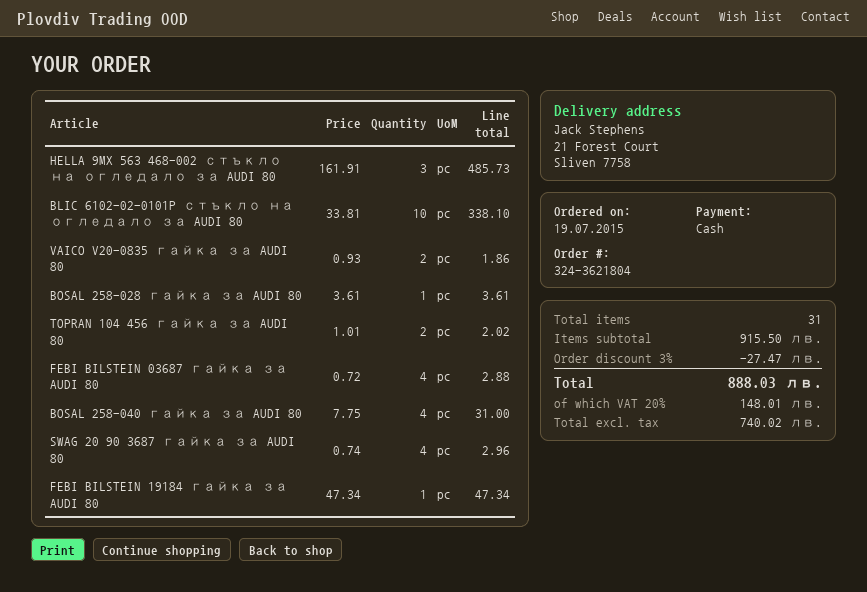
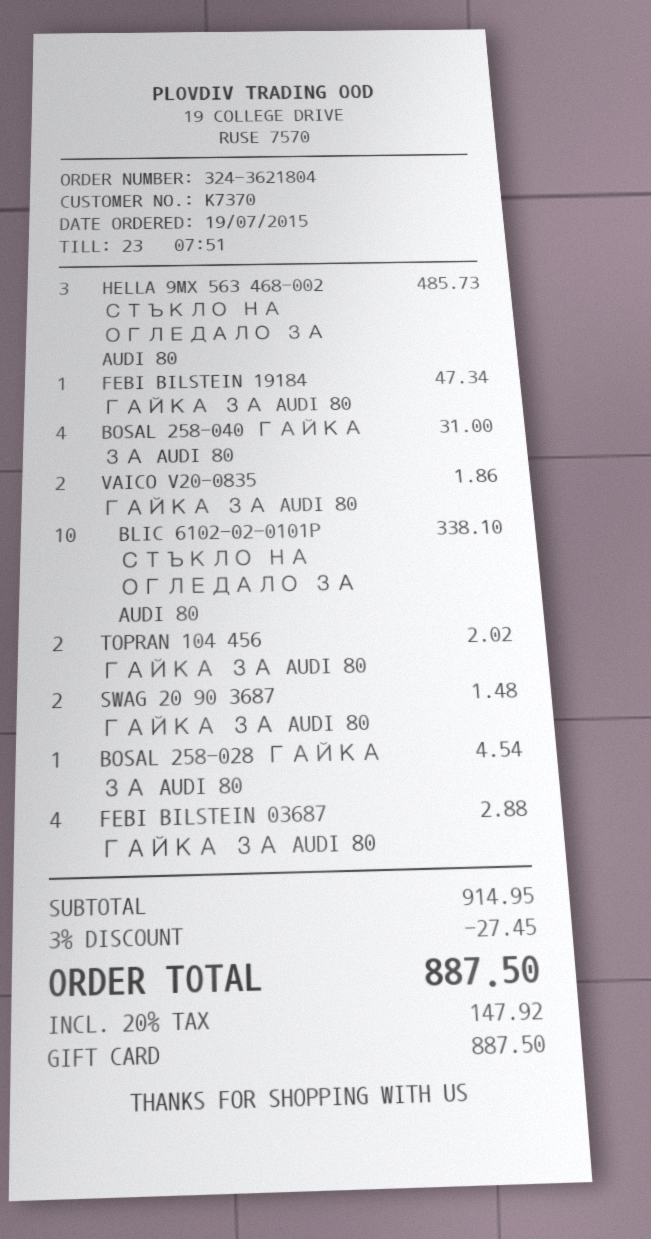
payment method: cash -> gift card
BOSAL 258-028 гайка за AUDI 80: 1 for 3.61 -> 1 for 4.54
SWAG 20 90 3687 гайка за AUDI 80: 4 for 2.96 -> 2 for 1.48
subtotal: 915.50 -> 914.95
discount: 3% = 27.47 -> 3% = 27.45
tax: 20% = 148.01 -> 20% = 147.92
total: 888.03 -> 887.50

